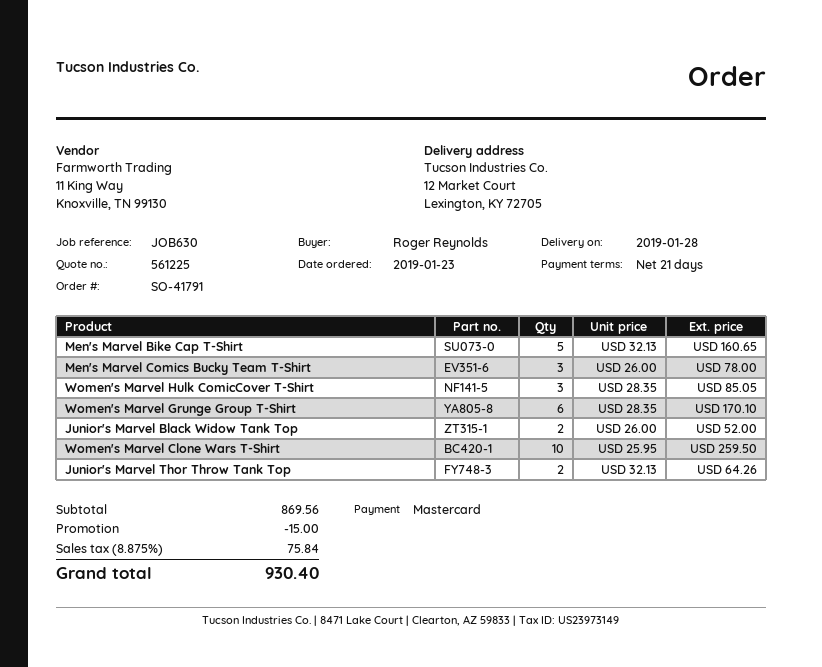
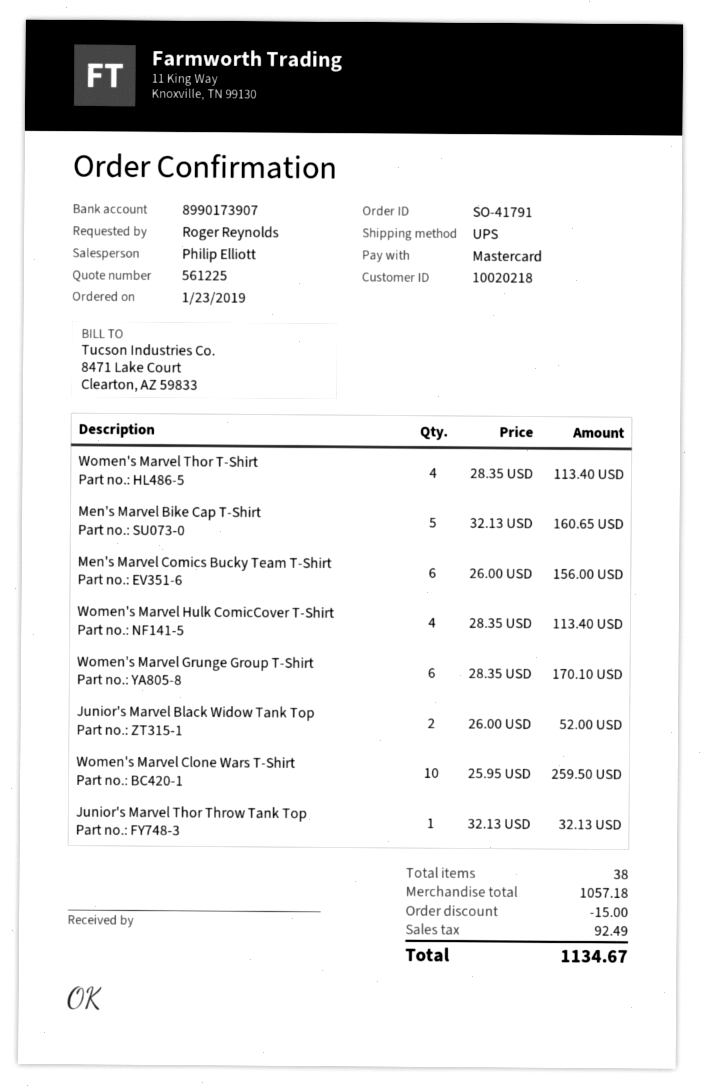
Men's Marvel Comics Bucky Team T-Shirt: 3 x 26.00 = 78.00 -> 6 x 26.00 = 156.00
Women's Marvel Hulk ComicCover T-Shirt: 3 x 28.35 = 85.05 -> 4 x 28.35 = 113.40
Junior's Marvel Thor Throw Tank Top: 2 x 32.13 = 64.26 -> 1 x 32.13 = 32.13
Women's Marvel Thor T-Shirt: none -> 4 x 28.35 = 113.40
subtotal: 869.56 -> 1057.18
tax: 75.84 -> 92.49
total: 930.40 -> 1134.67

